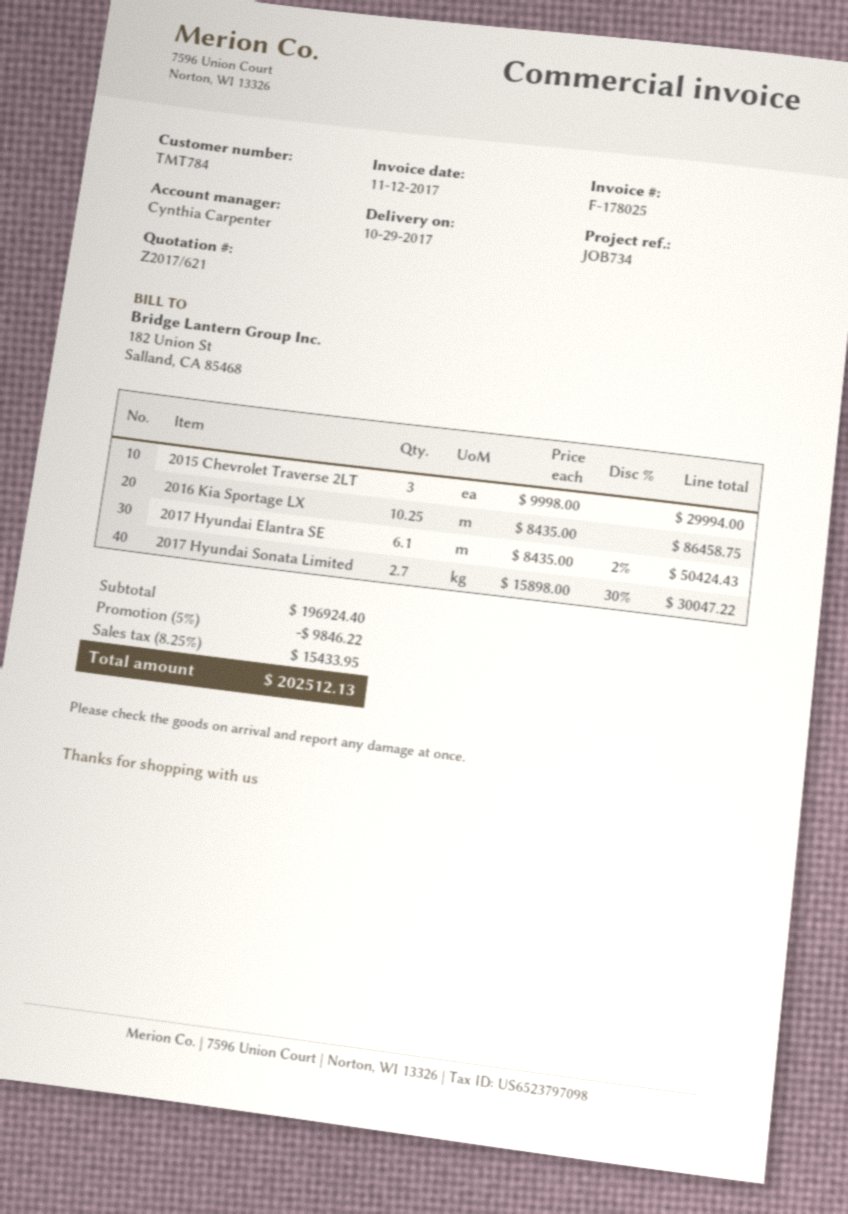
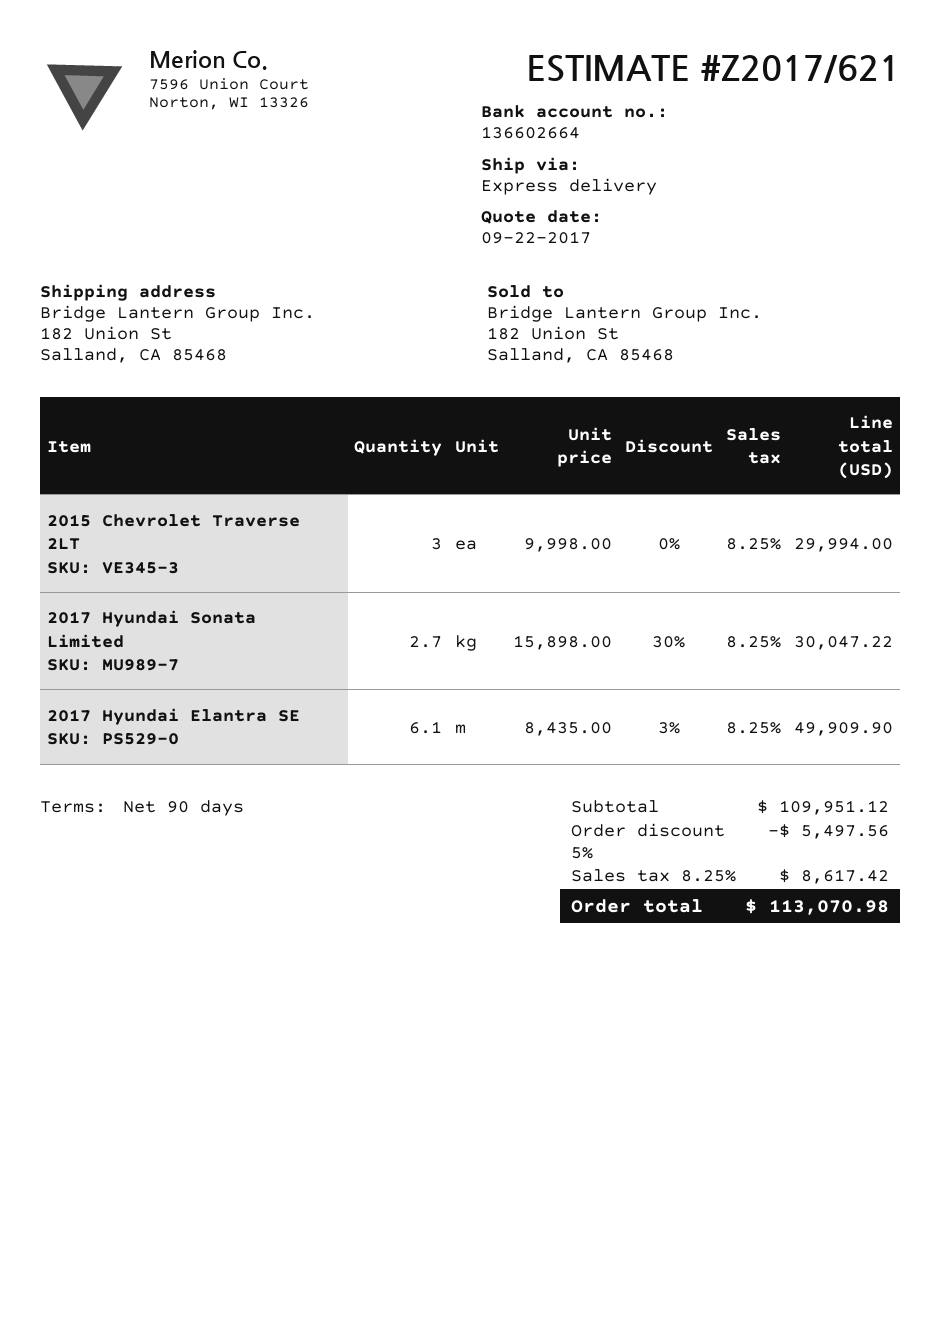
2016 Kia Sportage LX: 10.25 x 8435.00 = 86458.75 -> none
2017 Hyundai Elantra SE: 6.1 x 8435.00 - 2% = 50424.43 -> 6.1 x 8435.00 - 3% = 49909.90
subtotal: 196924.40 -> 109951.12
discount: 5% = 9846.22 -> 5% = 5497.56
tax: 8.25% = 15433.95 -> 8.25% = 8617.42
total: 202512.13 -> 113070.98

